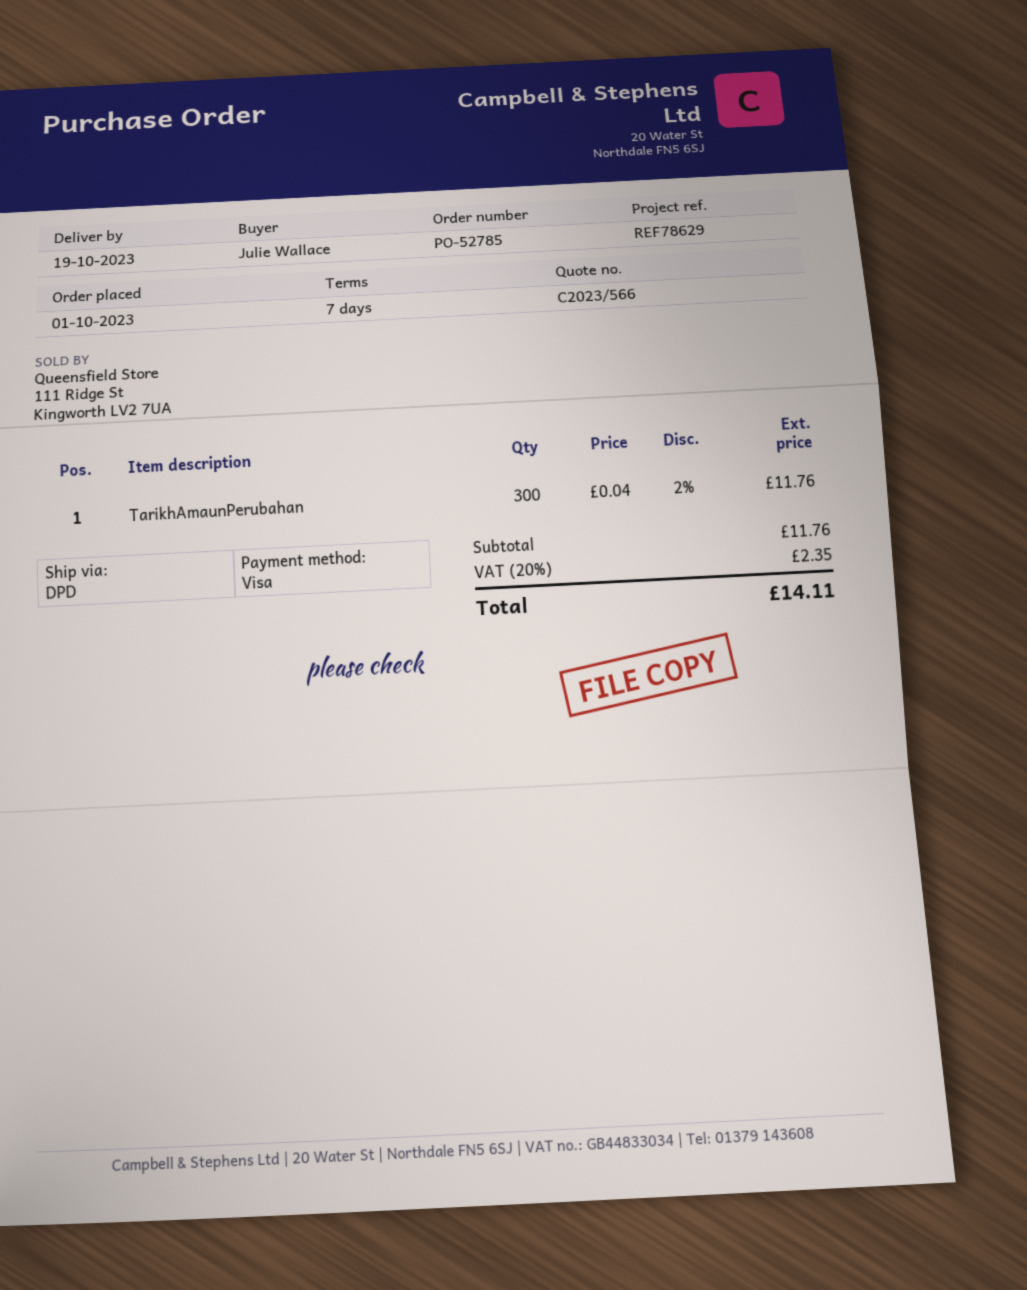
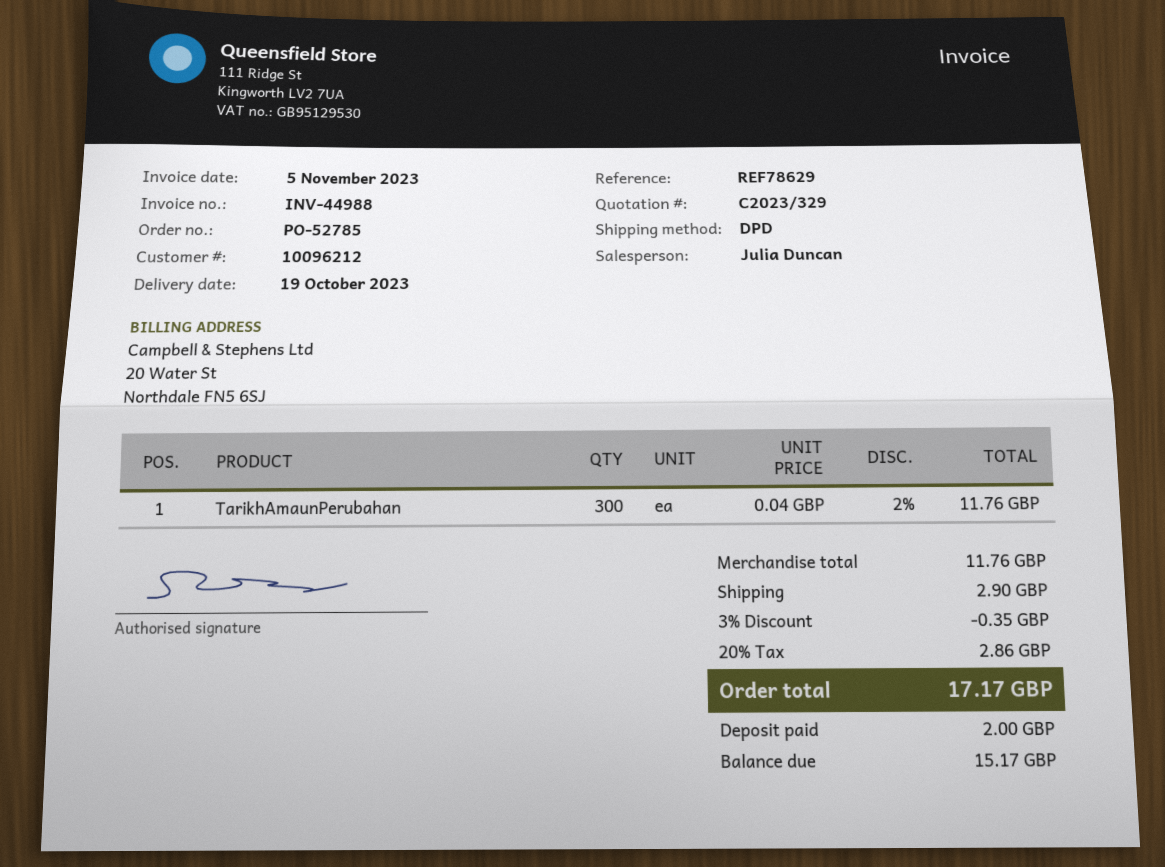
quote number: C2023/566 -> C2023/329
discount: none -> 3% = 0.35
shipping: none -> 2.90
tax: 20% = 2.35 -> 20% = 2.86
total: 14.11 -> 17.17

